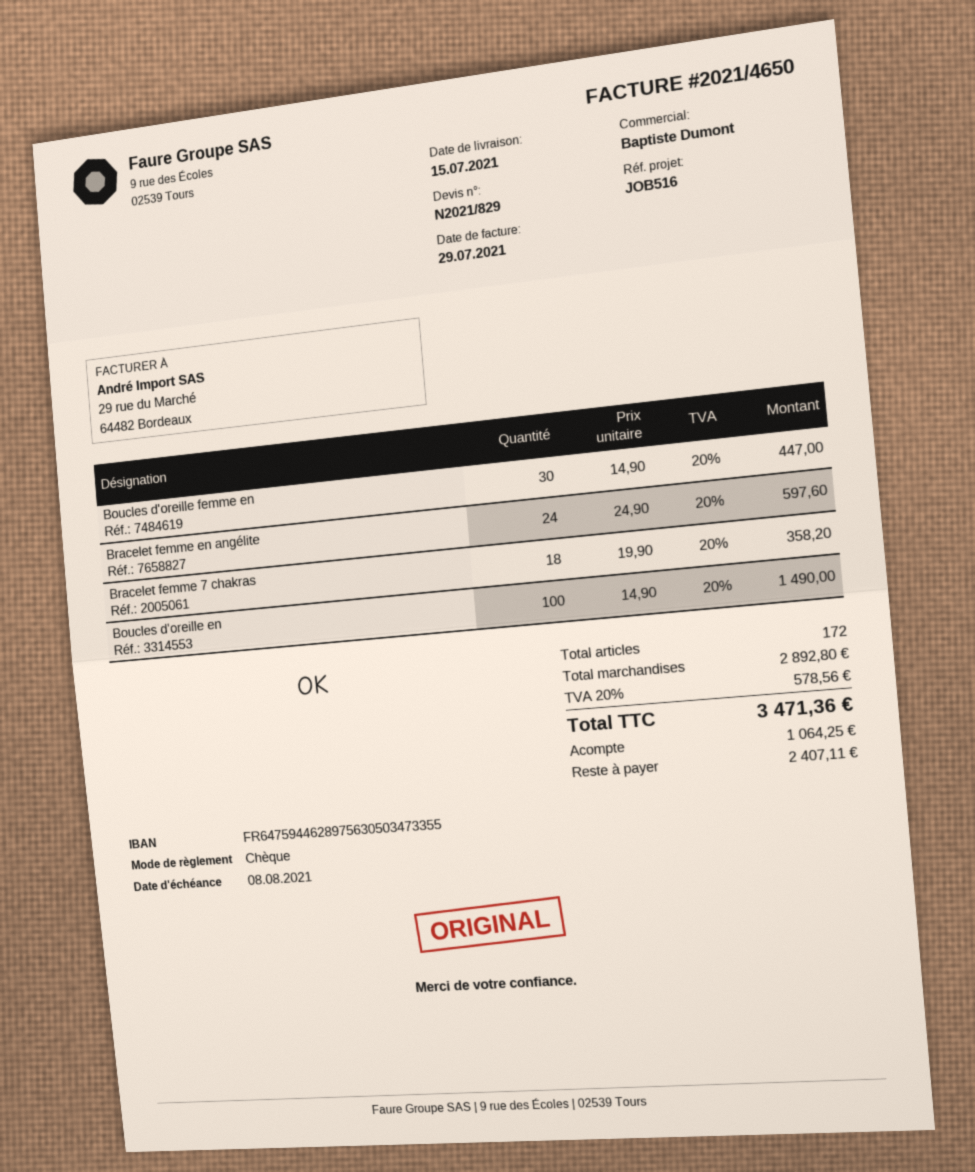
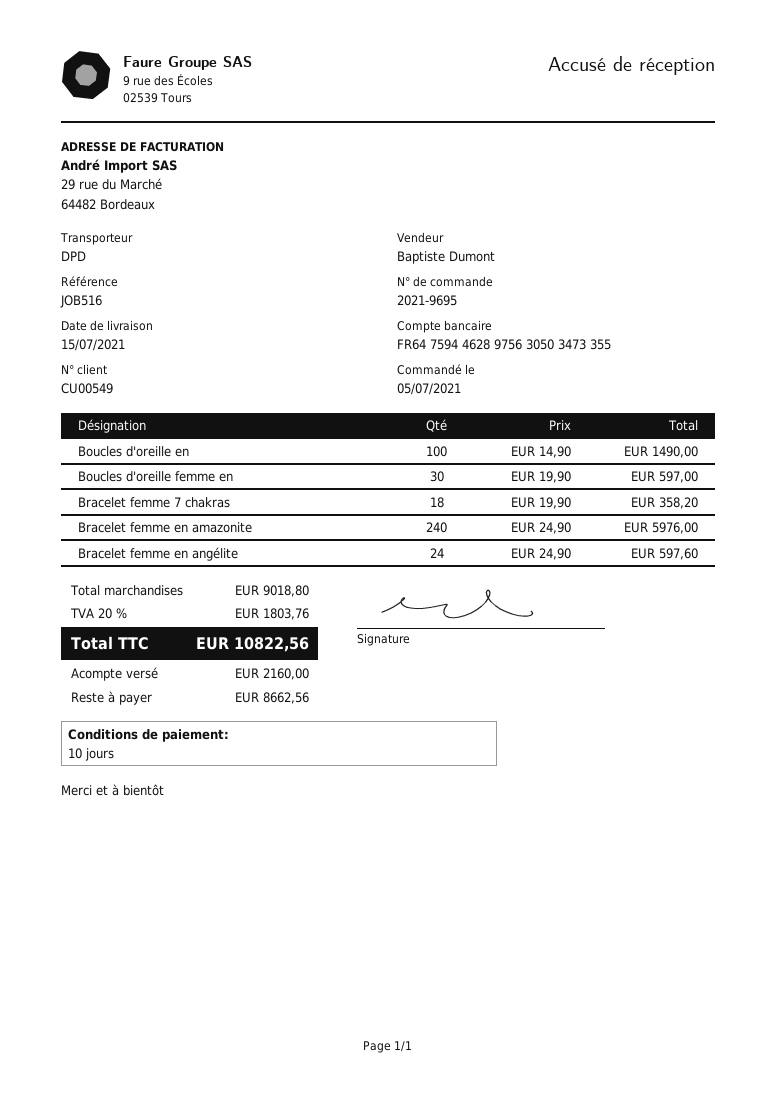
Boucles d'oreille femme en: 30 x 14.90 = 447.00 -> 30 x 19.90 = 597.00
Bracelet femme en amazonite: none -> 240 x 24.90 = 5976.00
subtotal: 2892.80 -> 9018.80
tax: 20% = 578.56 -> 20% = 1803.76
total: 3471.36 -> 10822.56
deposit: 1064.25 -> 2160.00
balance: 2407.11 -> 8662.56

